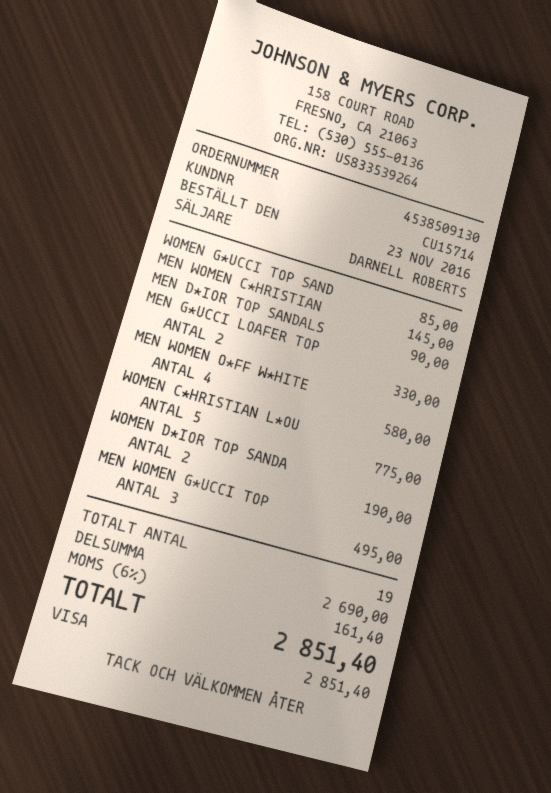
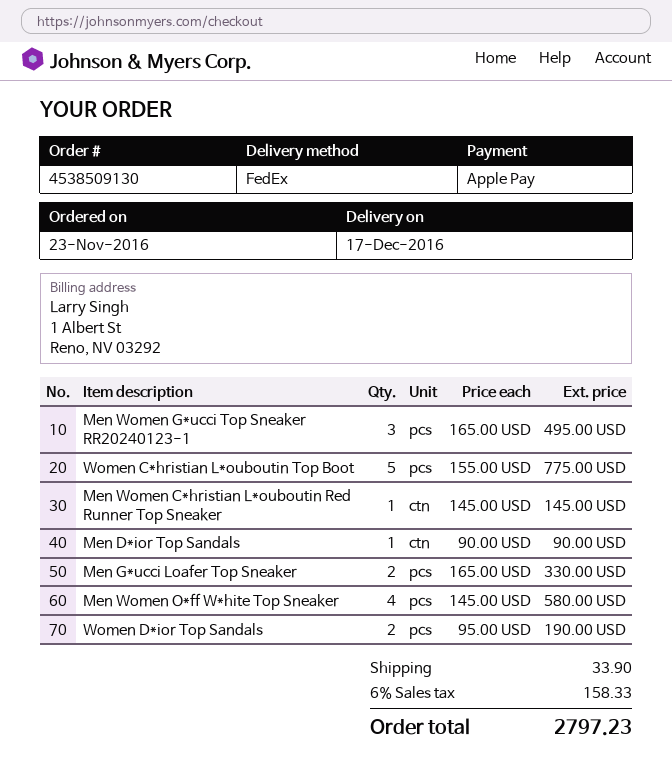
payment method: Visa -> Apple Pay
WOMEN G*UCCI TOP SAND: 1 for 85.00 -> none
shipping: none -> 33.90
tax: 6% = 161.40 -> 6% = 158.33
total: 2851.40 -> 2797.23

